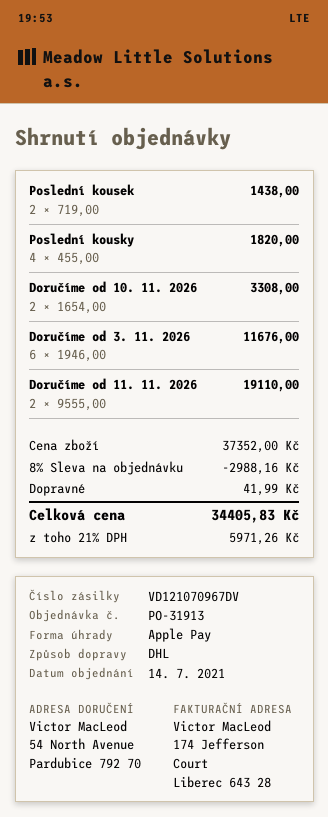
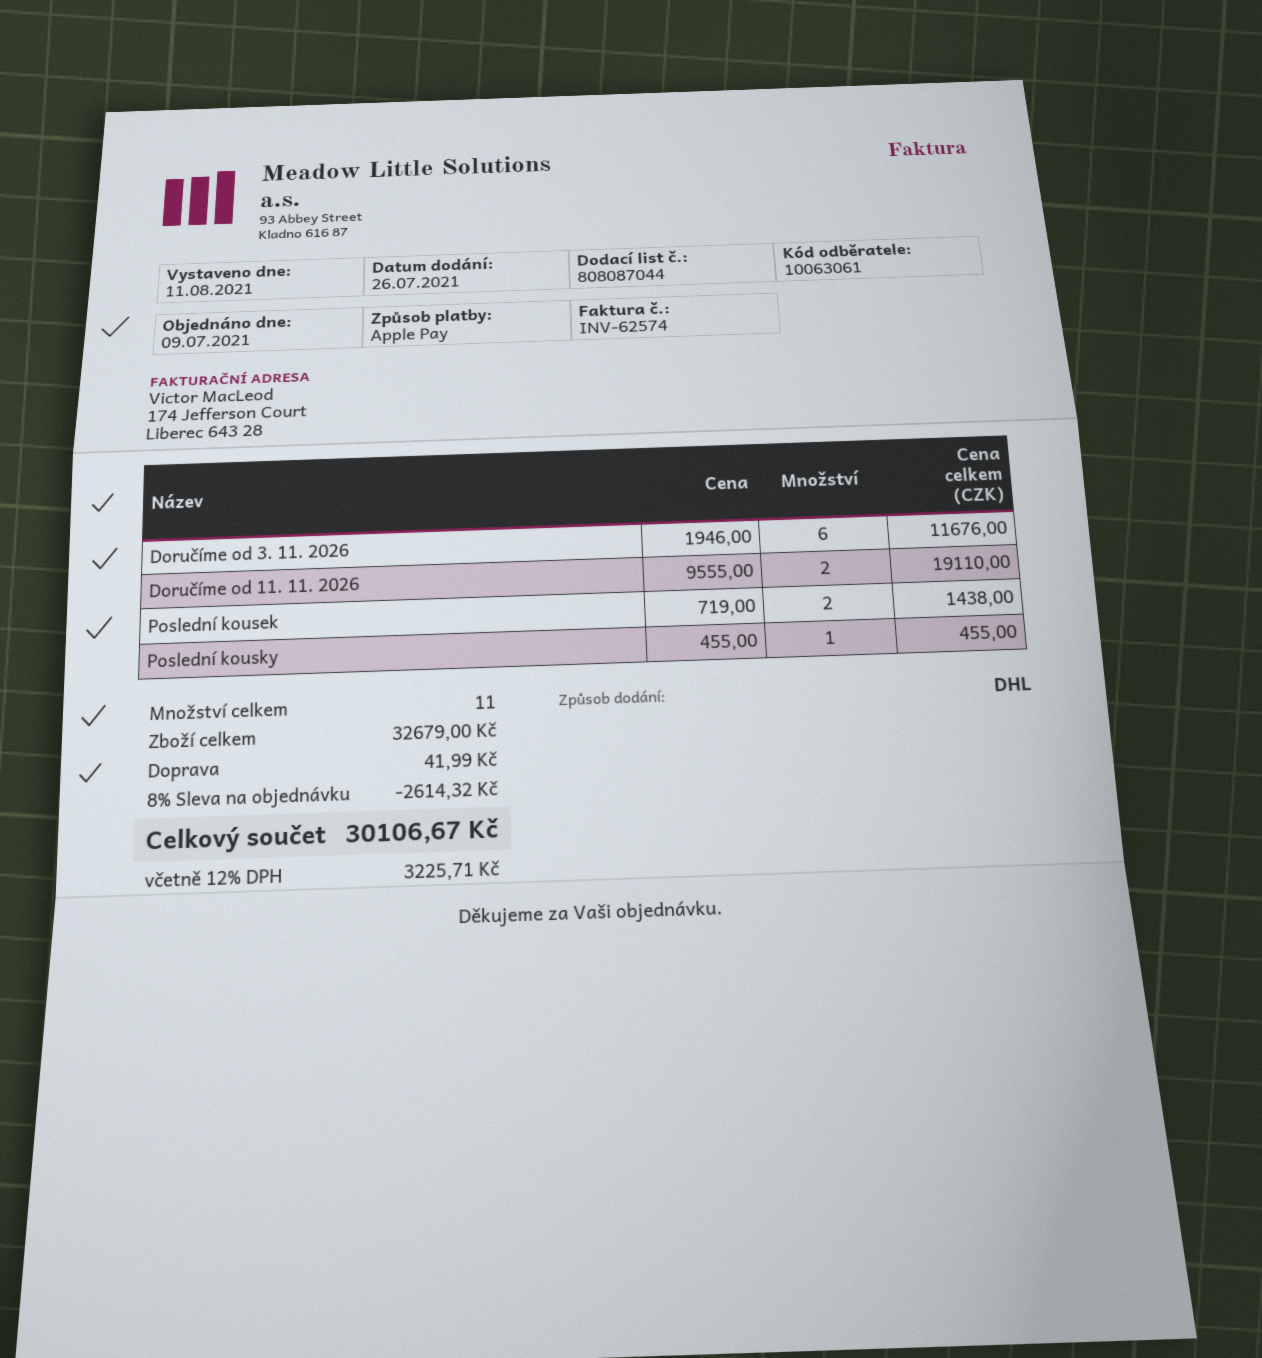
order date: 2021-07-14 -> 2021-07-09
Poslední kousky: 4 x 455.00 = 1820.00 -> 1 x 455.00 = 455.00
Doručíme od 10. 11. 2026: 2 x 1654.00 = 3308.00 -> none
subtotal: 37352.00 -> 32679.00
discount: 8% = 2988.16 -> 8% = 2614.32
tax: 21% = 5971.26 -> 12% = 3225.71
total: 34405.83 -> 30106.67

